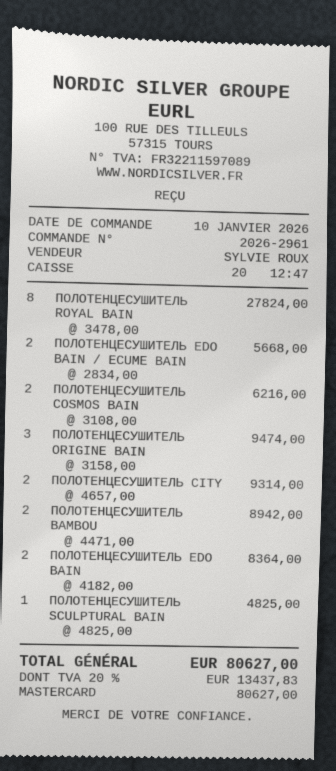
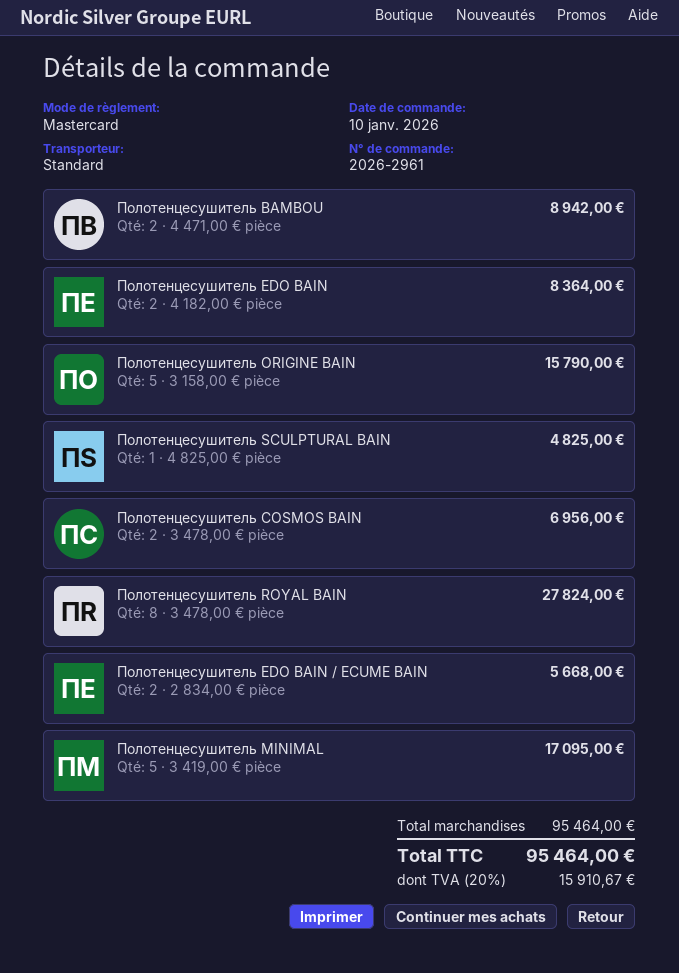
ПОЛОТЕНЦЕСУШИТЕЛЬ COSMOS BAIN: 2 x 3108.00 = 6216.00 -> 2 x 3478.00 = 6956.00
ПОЛОТЕНЦЕСУШИТЕЛЬ ORIGINE BAIN: 3 x 3158.00 = 9474.00 -> 5 x 3158.00 = 15790.00
ПОЛОТЕНЦЕСУШИТЕЛЬ CITY: 2 x 4657.00 = 9314.00 -> none
Полотенцесушитель MINIMAL: none -> 5 x 3419.00 = 17095.00
tax: 20% = 13437.83 -> 20% = 15910.67
total: 80627.00 -> 95464.00

